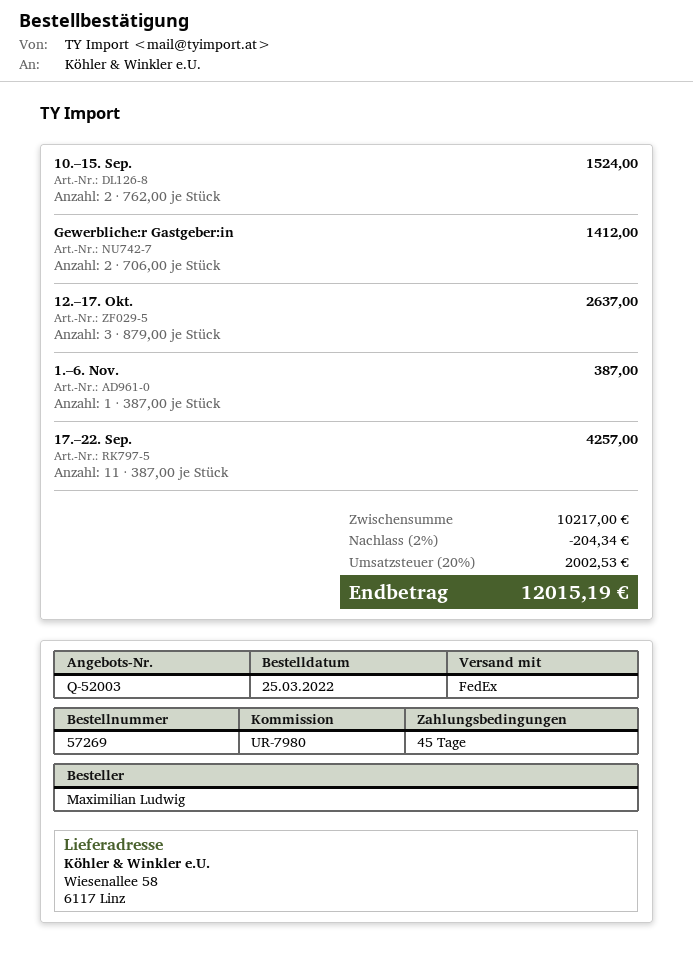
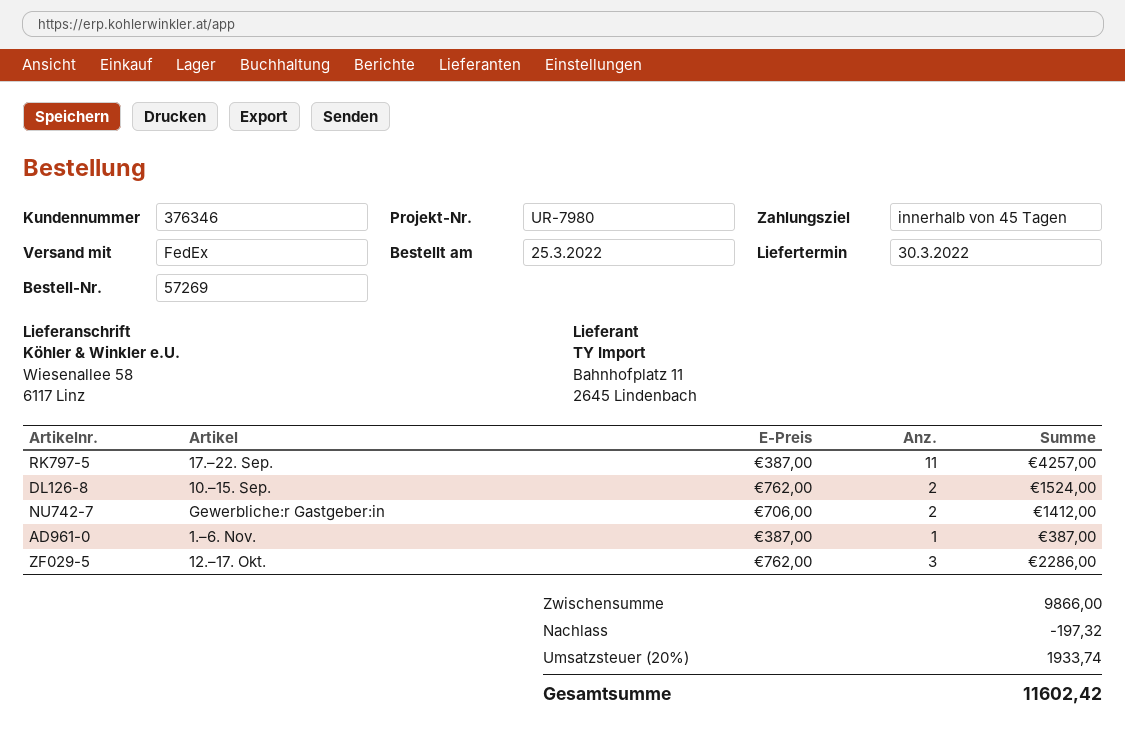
12.–17. Okt.: 3 x 879.00 = 2637.00 -> 3 x 762.00 = 2286.00
subtotal: 10217.00 -> 9866.00
discount: 204.34 -> 197.32
tax: 20% = 2002.53 -> 20% = 1933.74
total: 12015.19 -> 11602.42

